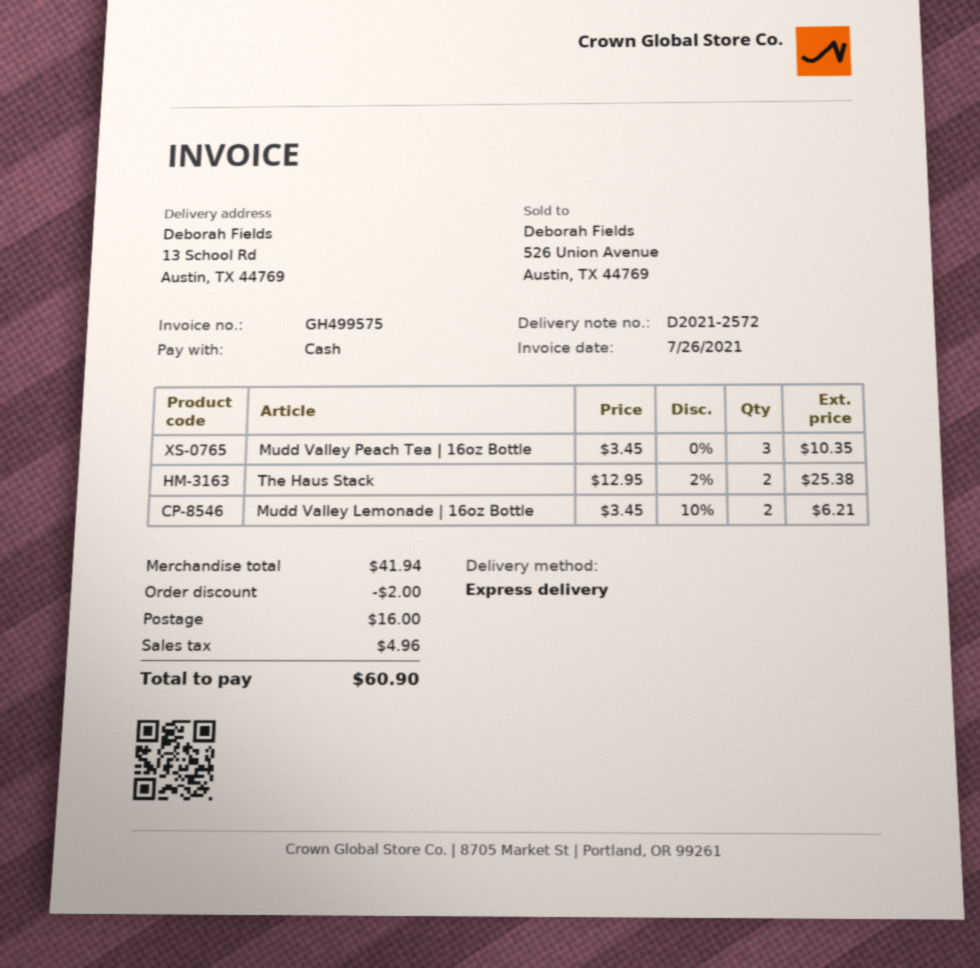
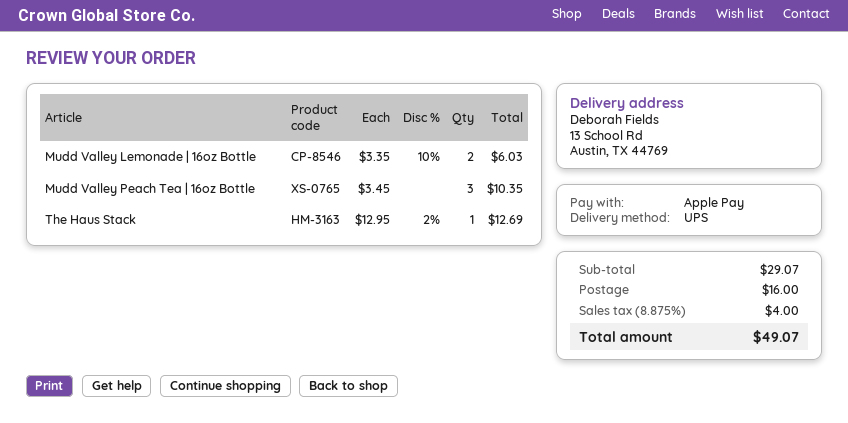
payment method: cash -> Apple Pay
shipping method: express -> UPS
The Haus Stack: 2 x 12.95 - 2% = 25.38 -> 1 x 12.95 - 2% = 12.69
Mudd Valley Lemonade | 16oz Bottle: 2 x 3.45 - 10% = 6.21 -> 2 x 3.35 - 10% = 6.03
subtotal: 41.94 -> 29.07
discount: 2.00 -> none
tax: 4.96 -> 4.00
total: 60.90 -> 49.07

